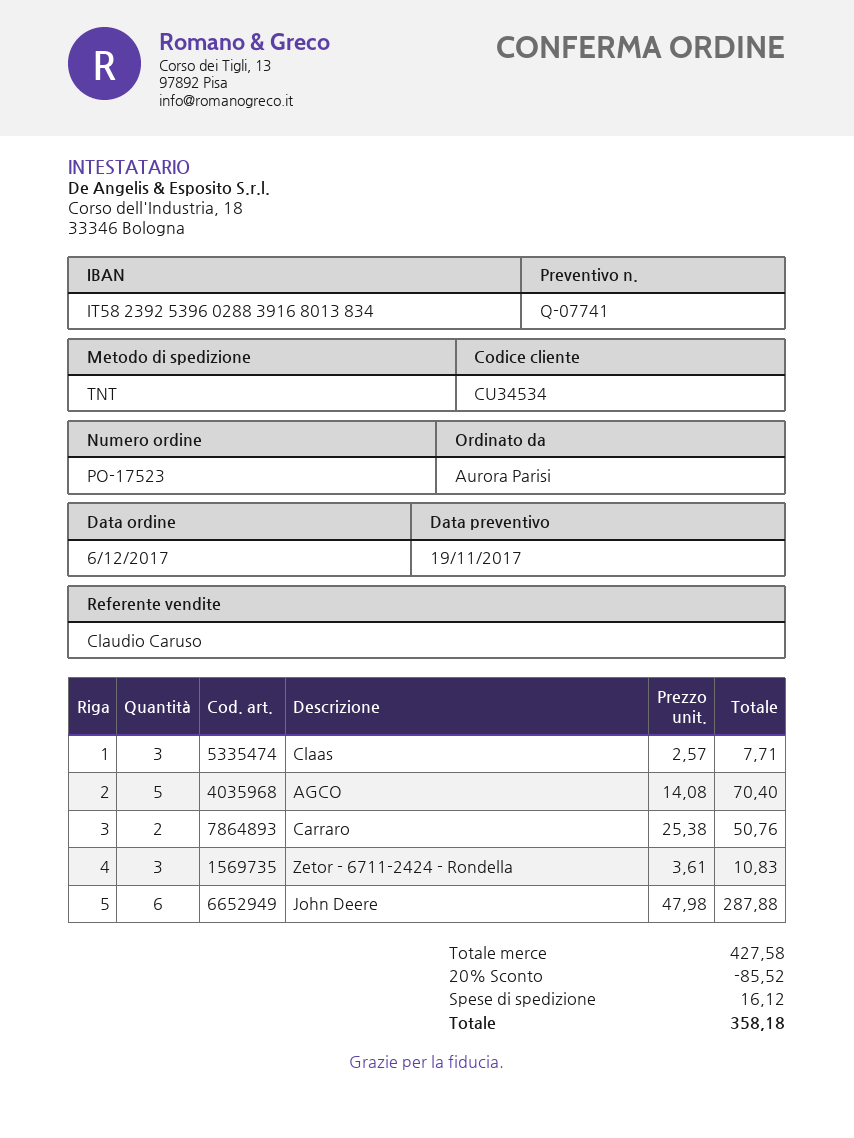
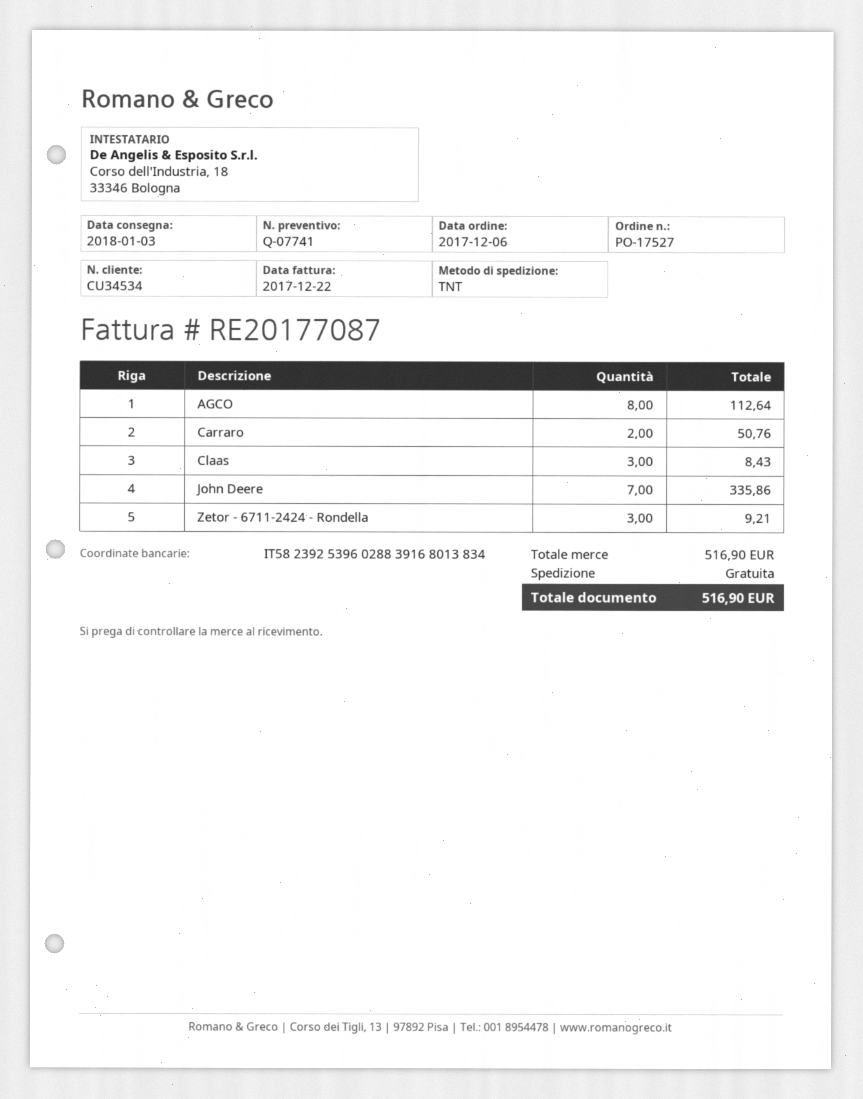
order number: PO-17523 -> PO-17527
Claas: 3 for 7.71 -> 3 for 8.43
AGCO: 5 for 70.40 -> 8 for 112.64
Zetor - 6711-2424 - Rondella: 3 for 10.83 -> 3 for 9.21
John Deere: 6 for 287.88 -> 7 for 335.86
subtotal: 427.58 -> 516.90
discount: 20% = 85.52 -> none
shipping: 16.12 -> 0.00
total: 358.18 -> 516.90

